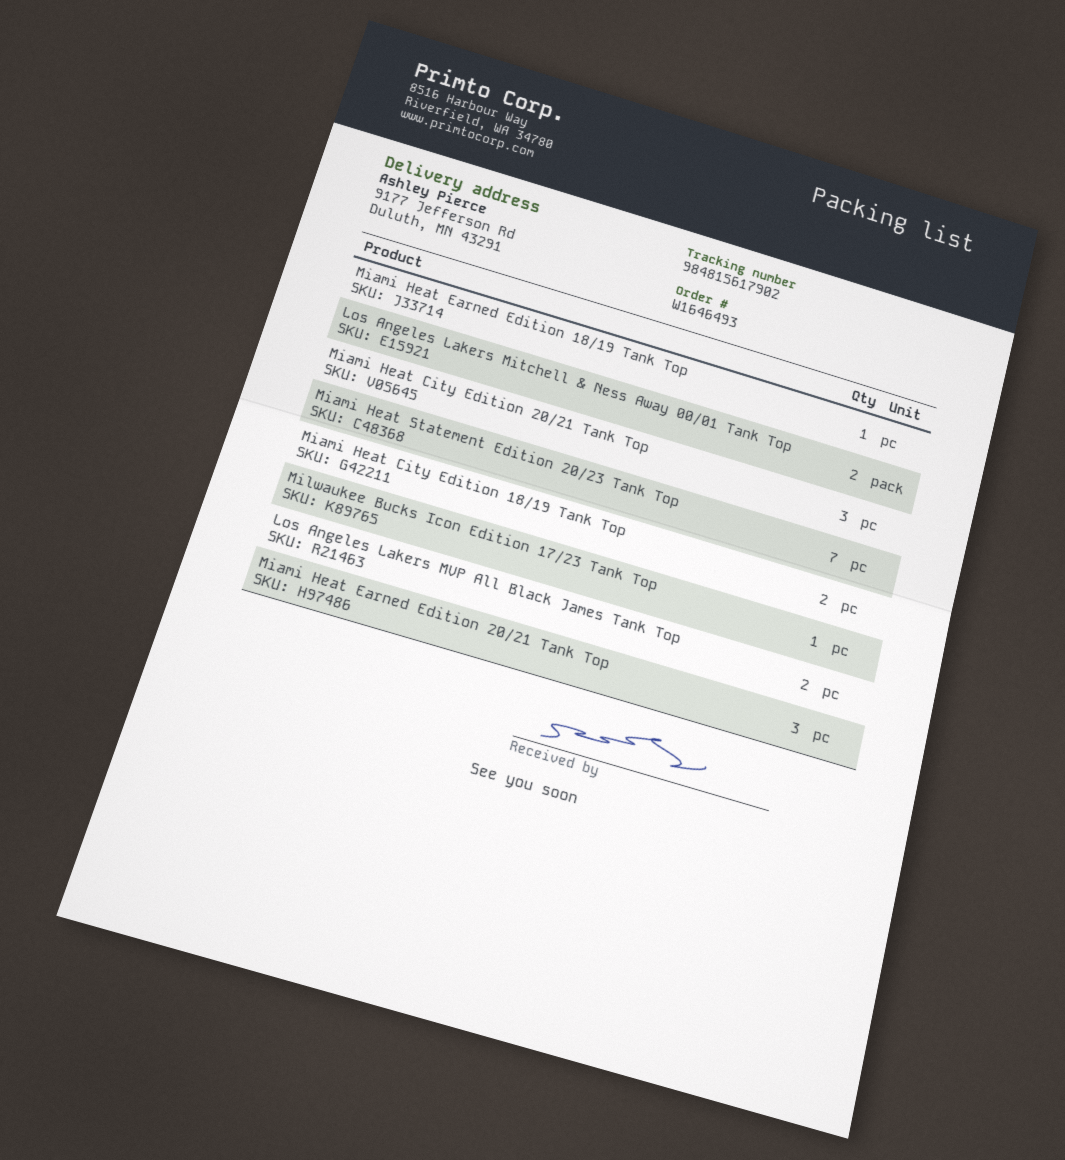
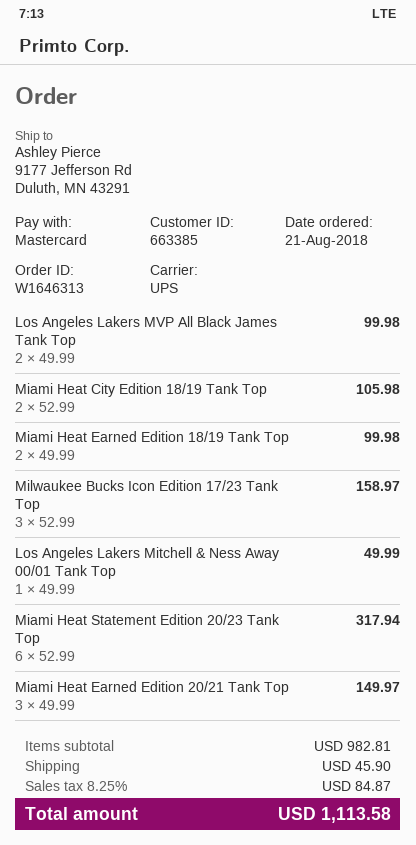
order number: W1646493 -> W1646313
Miami Heat Earned Edition 18/19 Tank Top: 1 -> 2
Los Angeles Lakers Mitchell & Ness Away 00/01 Tank Top: 2 -> 1
Miami Heat City Edition 20/21 Tank Top: 3 -> none
Miami Heat Statement Edition 20/23 Tank Top: 7 -> 6
Milwaukee Bucks Icon Edition 17/23 Tank Top: 1 -> 3

